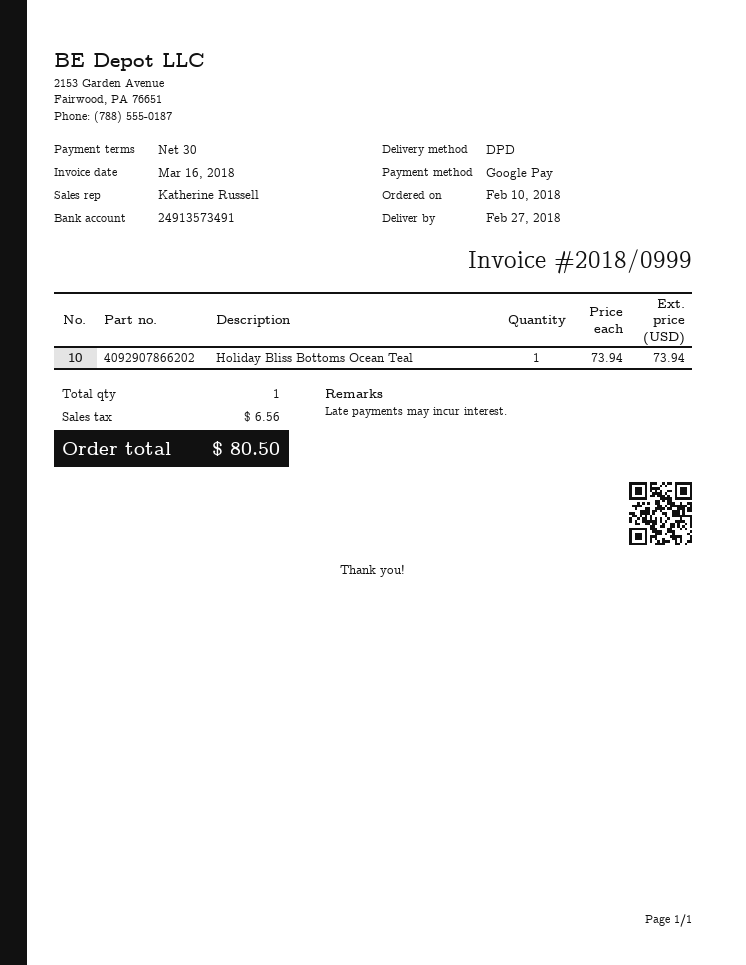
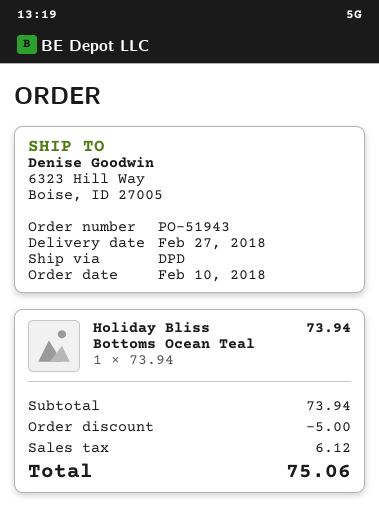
discount: none -> 5.00
tax: 6.56 -> 6.12
total: 80.50 -> 75.06

